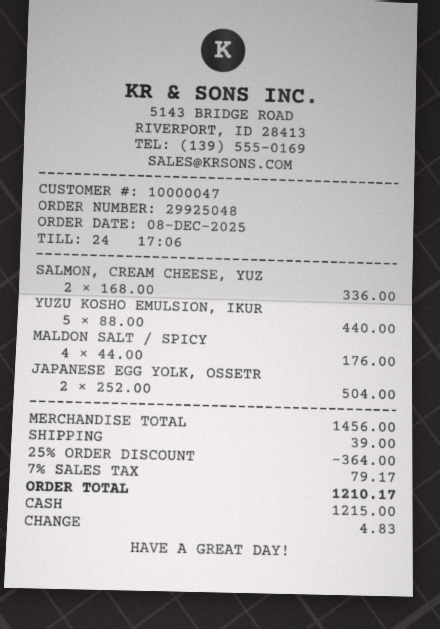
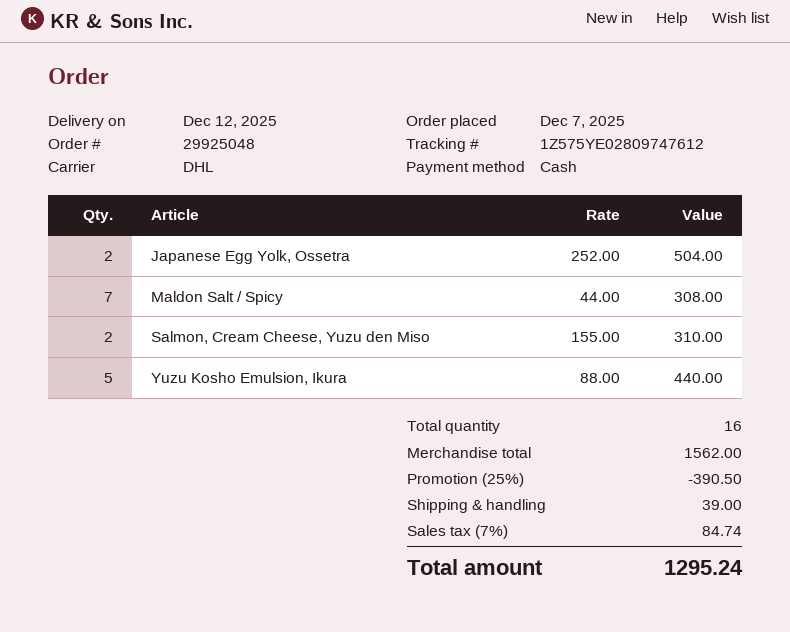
order date: 2025-12-08 -> 2025-12-07
SALMON, CREAM CHEESE, YUZ: 2 x 168.00 = 336.00 -> 2 x 155.00 = 310.00
MALDON SALT / SPICY: 4 x 44.00 = 176.00 -> 7 x 44.00 = 308.00
subtotal: 1456.00 -> 1562.00
discount: 25% = 364.00 -> 25% = 390.50
tax: 7% = 79.17 -> 7% = 84.74
total: 1210.17 -> 1295.24

